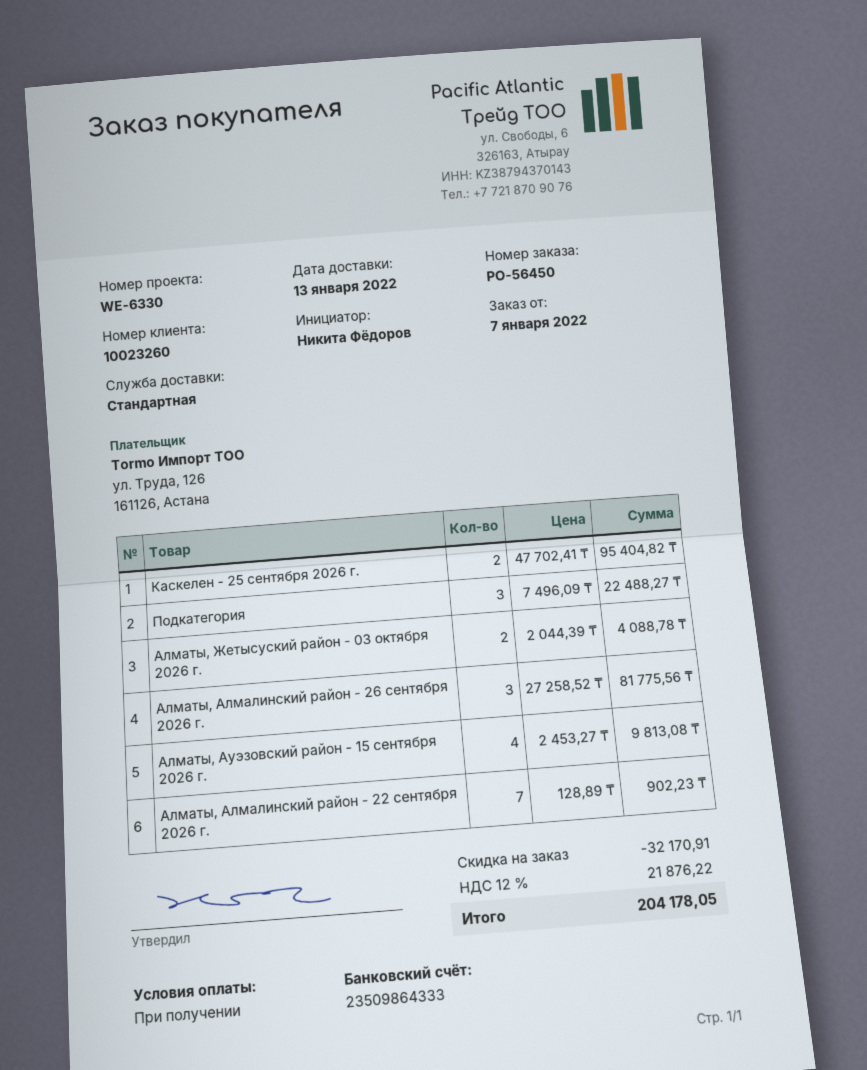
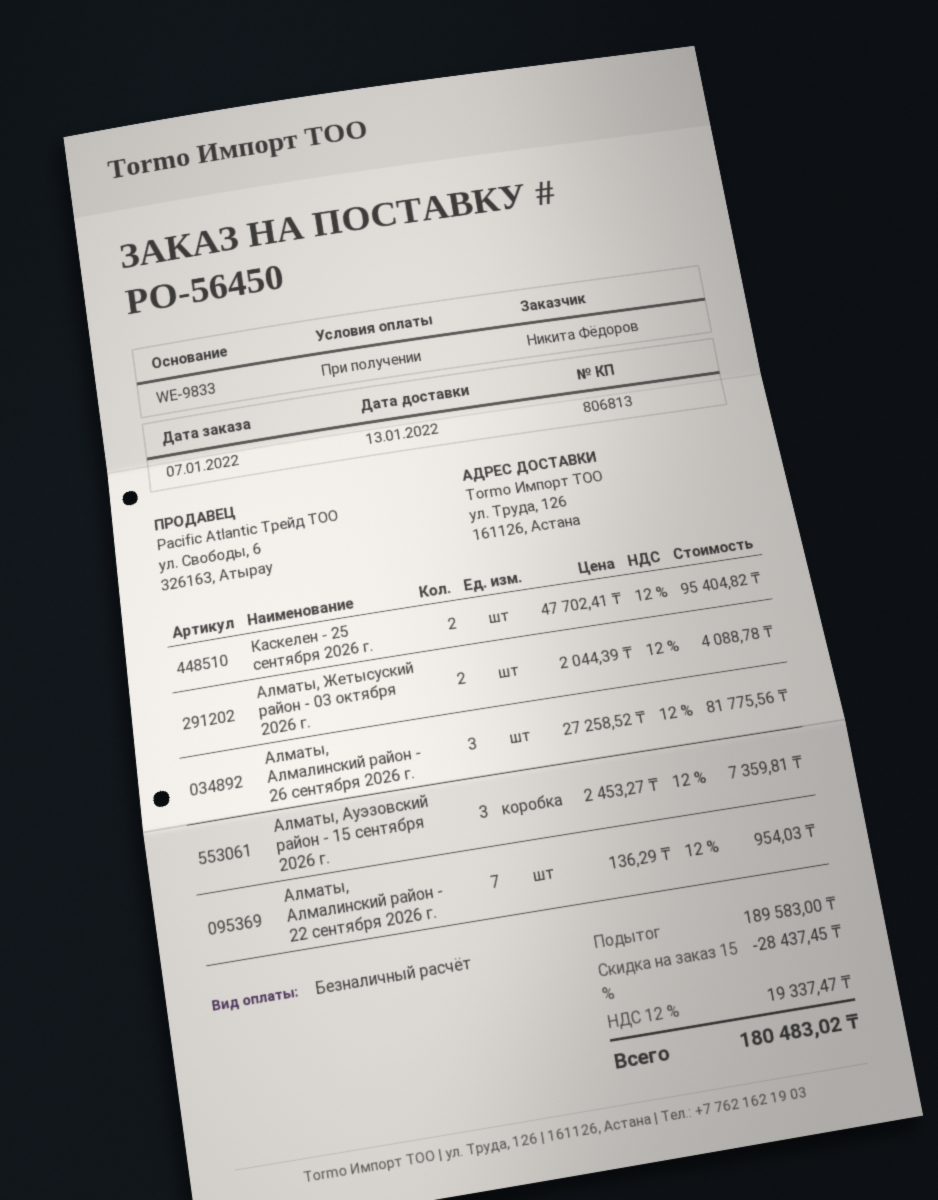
reference: WE-6330 -> WE-9833
Подкатегория: 3 x 7496.09 = 22488.27 -> none
Алматы, Ауэзовский район - 15 сентября 2026 г.: 4 x 2453.27 = 9813.08 -> 3 x 2453.27 = 7359.81
Алматы, Алмалинский район - 22 сентября 2026 г.: 7 x 128.89 = 902.23 -> 7 x 136.29 = 954.03
discount: 32170.91 -> 28437.45
tax: 12% = 21876.22 -> 12% = 19337.47
total: 204178.05 -> 180483.02

